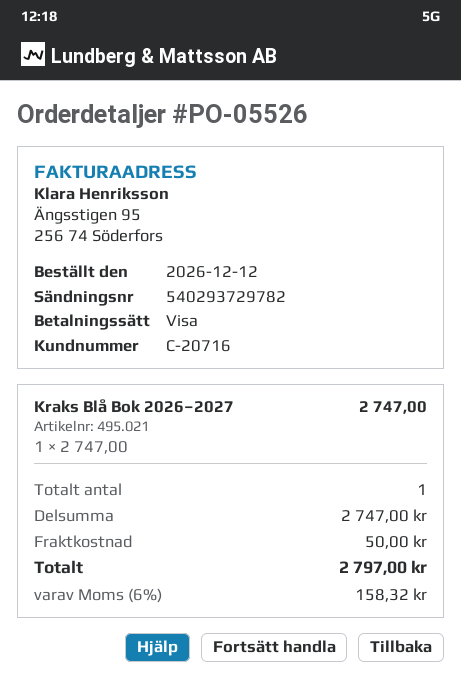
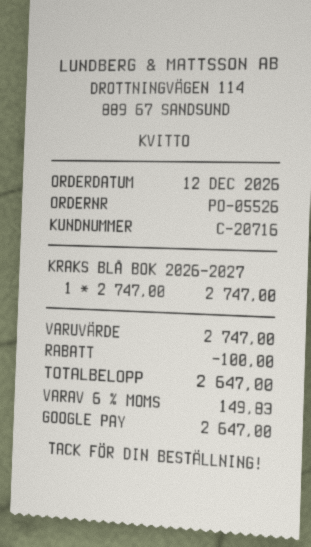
payment method: Visa -> Google Pay
discount: none -> 100.00
shipping: 50.00 -> none
tax: 6% = 158.32 -> 6% = 149.83
total: 2797.00 -> 2647.00

